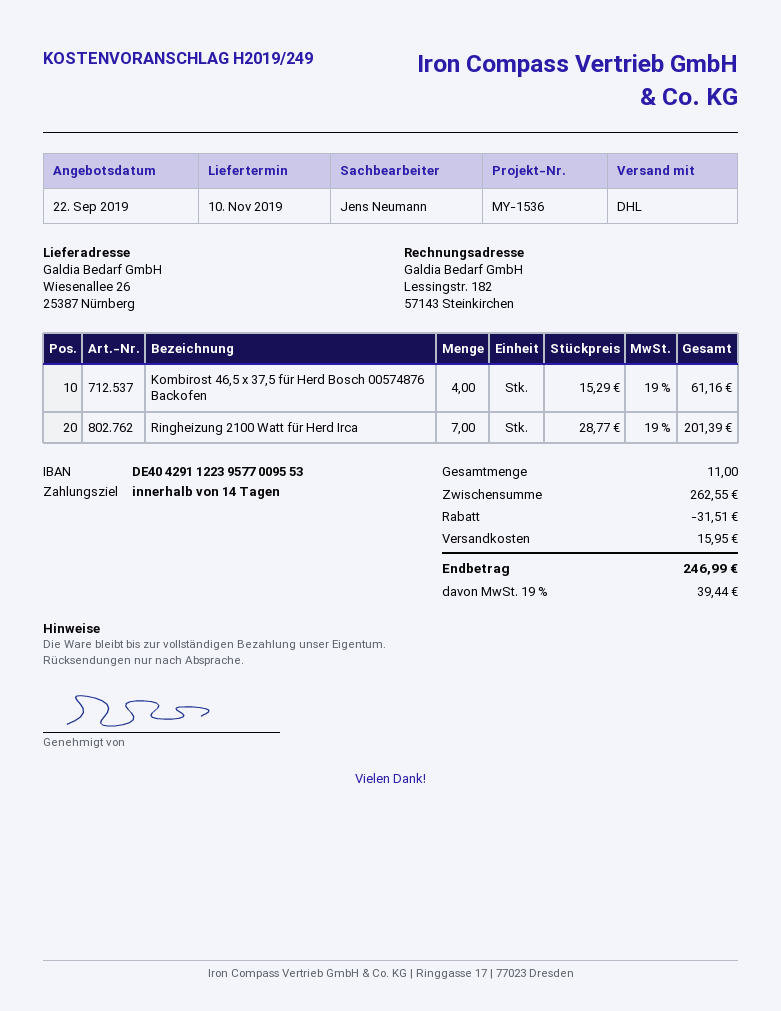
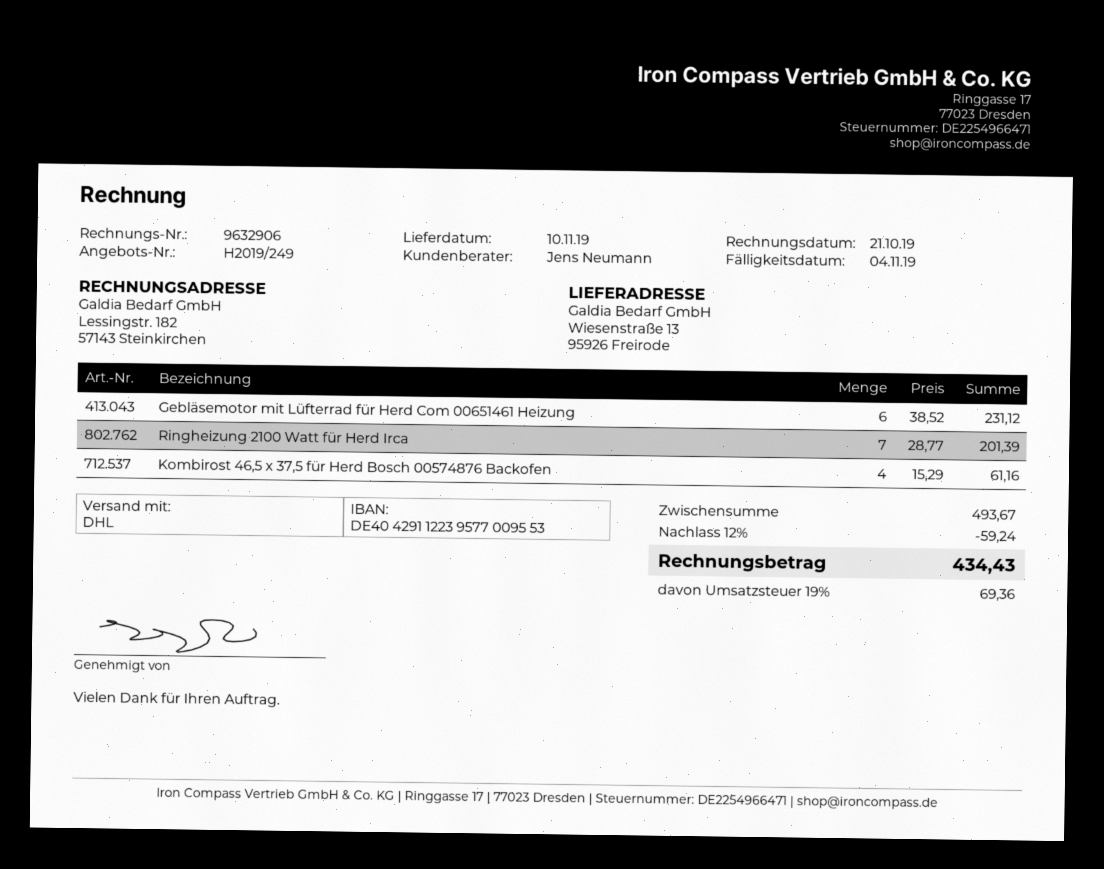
ship to: Wiesenallee 26, 25387 Nürnberg -> Wiesenstraße 13, 95926 Freirode
Gebläsemotor mit Lüfterrad für Herd Com 00651461 Heizung: none -> 6 x 38.52 = 231.12
subtotal: 262.55 -> 493.67
discount: 31.51 -> 59.24
shipping: 15.95 -> none
tax: 19% = 39.44 -> 19% = 69.36
total: 246.99 -> 434.43

